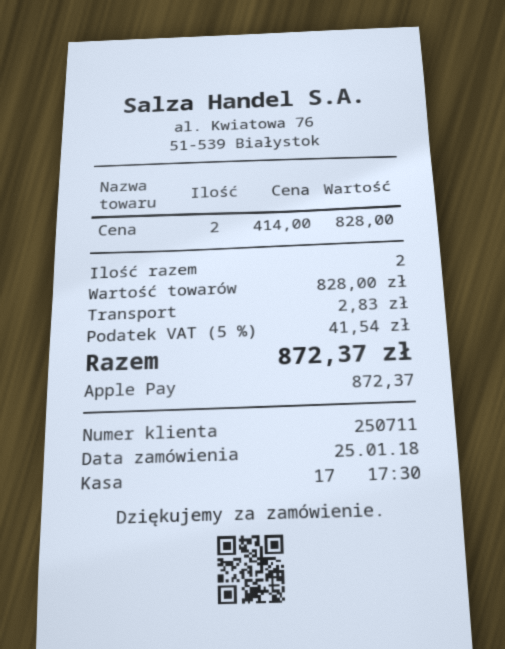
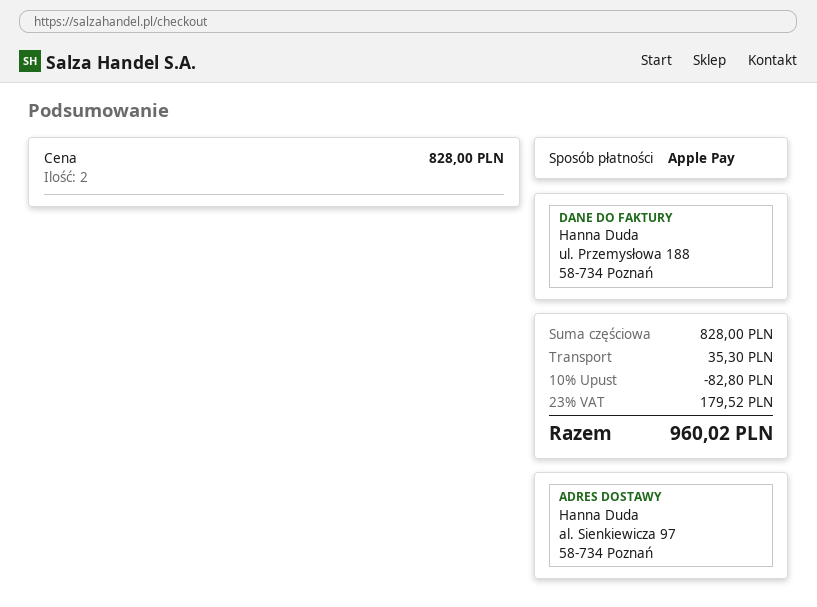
discount: none -> 10% = 82.80
shipping: 2.83 -> 35.30
tax: 5% = 41.54 -> 23% = 179.52
total: 872.37 -> 960.02

